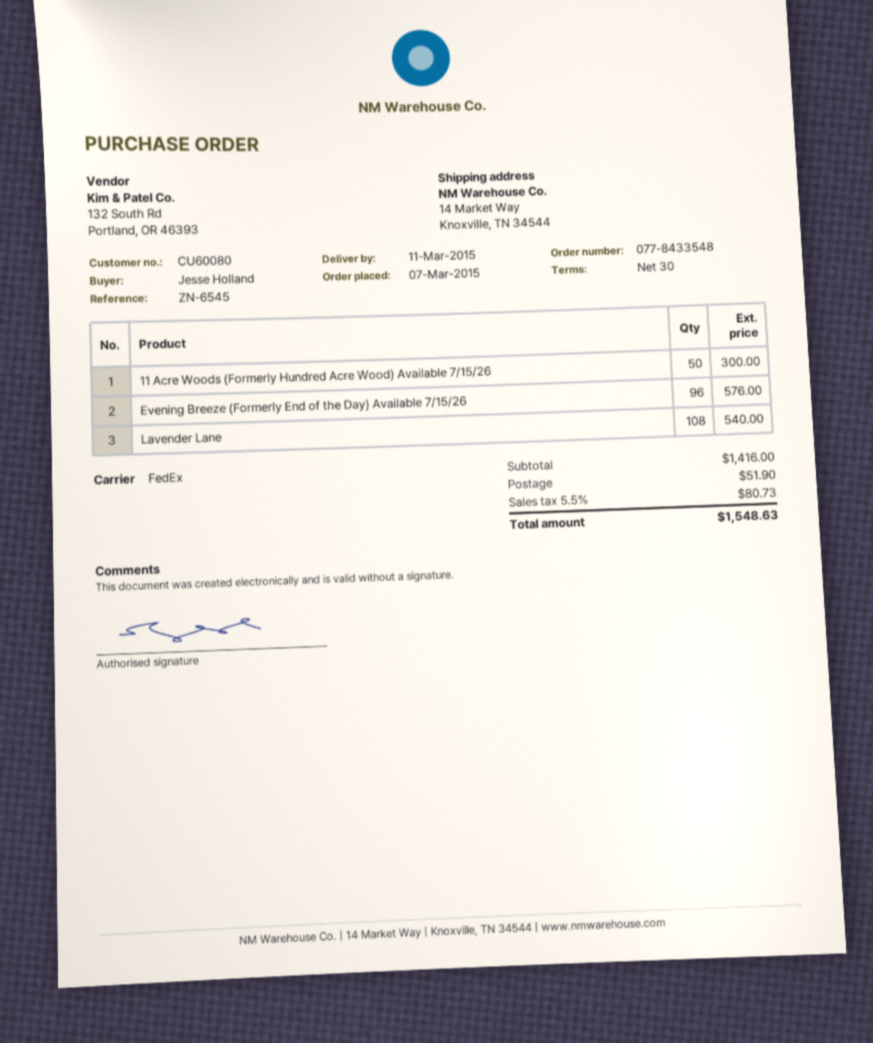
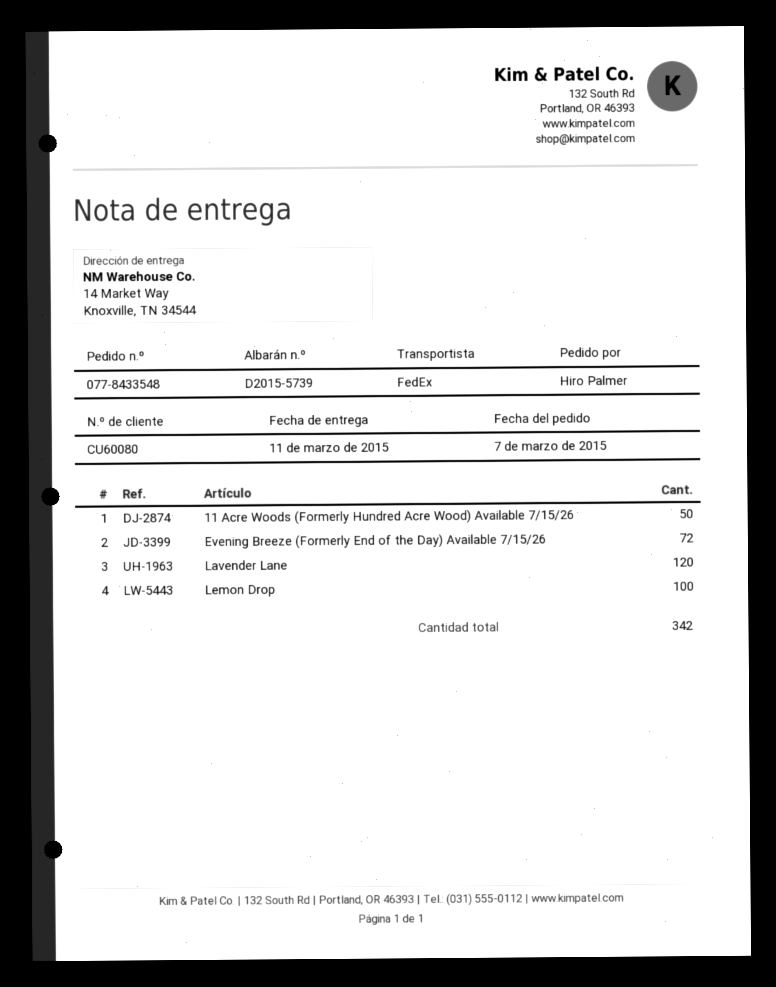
ordered by: Jesse Holland -> Hiro Palmer
Evening Breeze (Formerly End of the Day) Available 7/15/26: 96 -> 72
Lavender Lane: 108 -> 120
Lemon Drop: none -> 100

